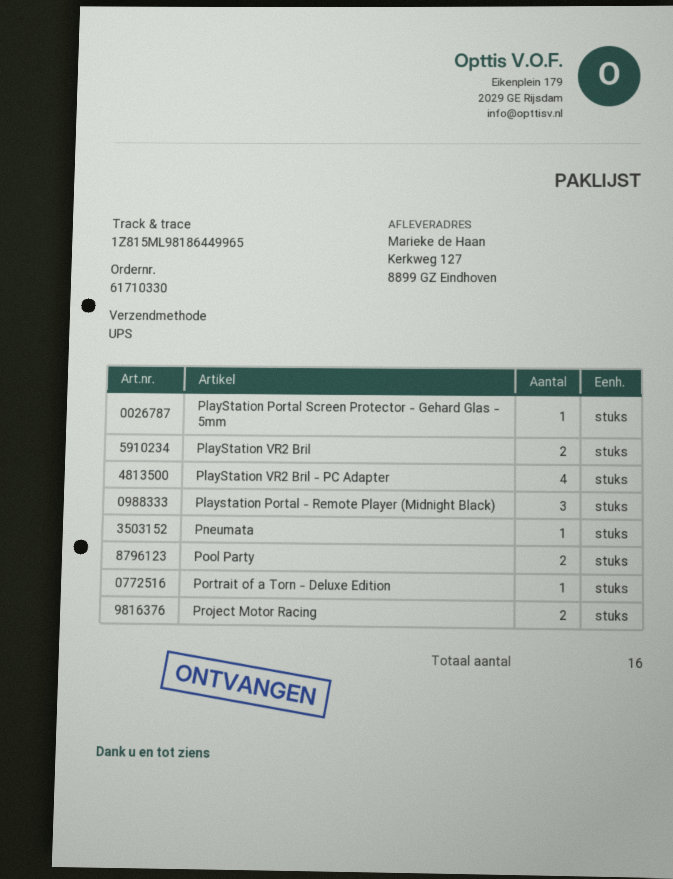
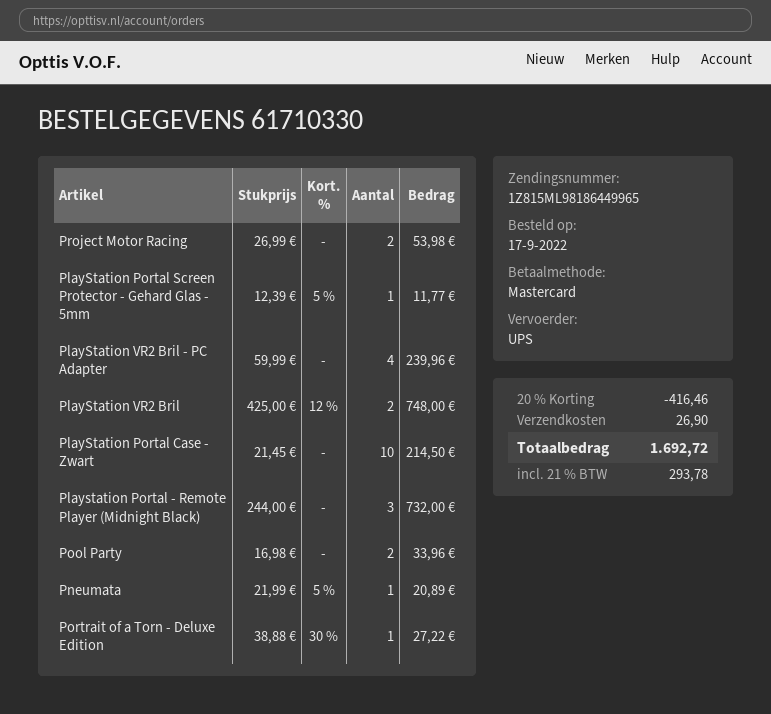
PlayStation Portal Case - Zwart: none -> 10

